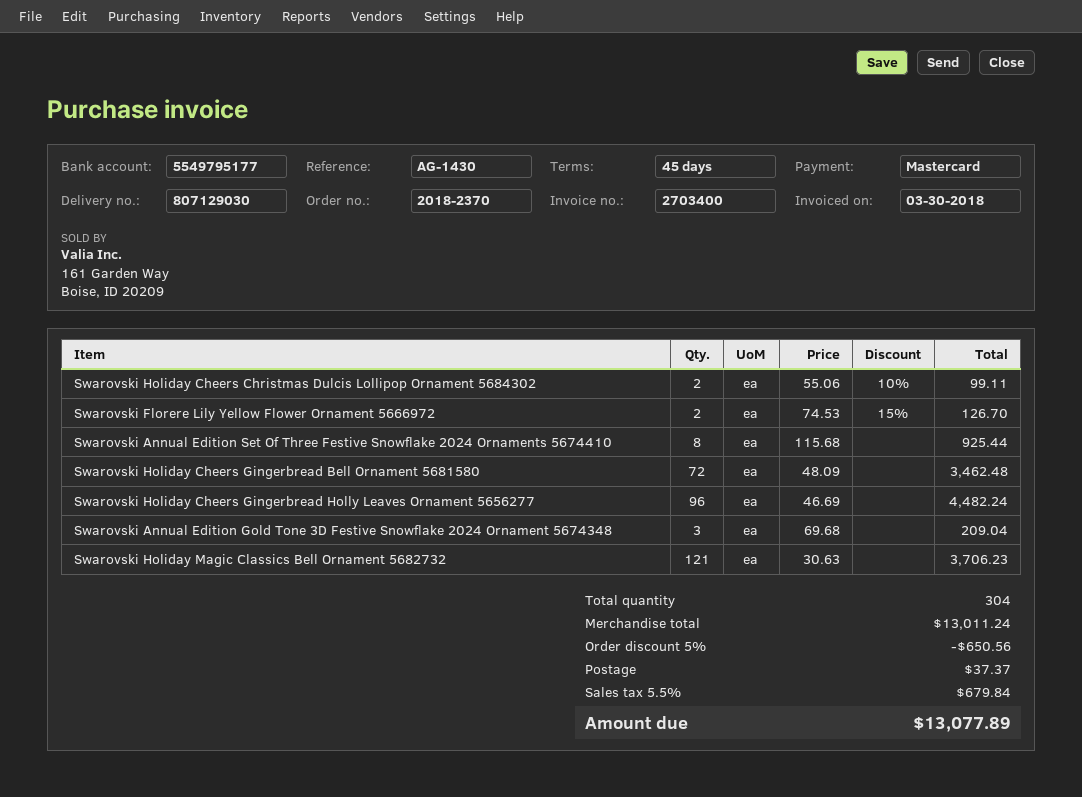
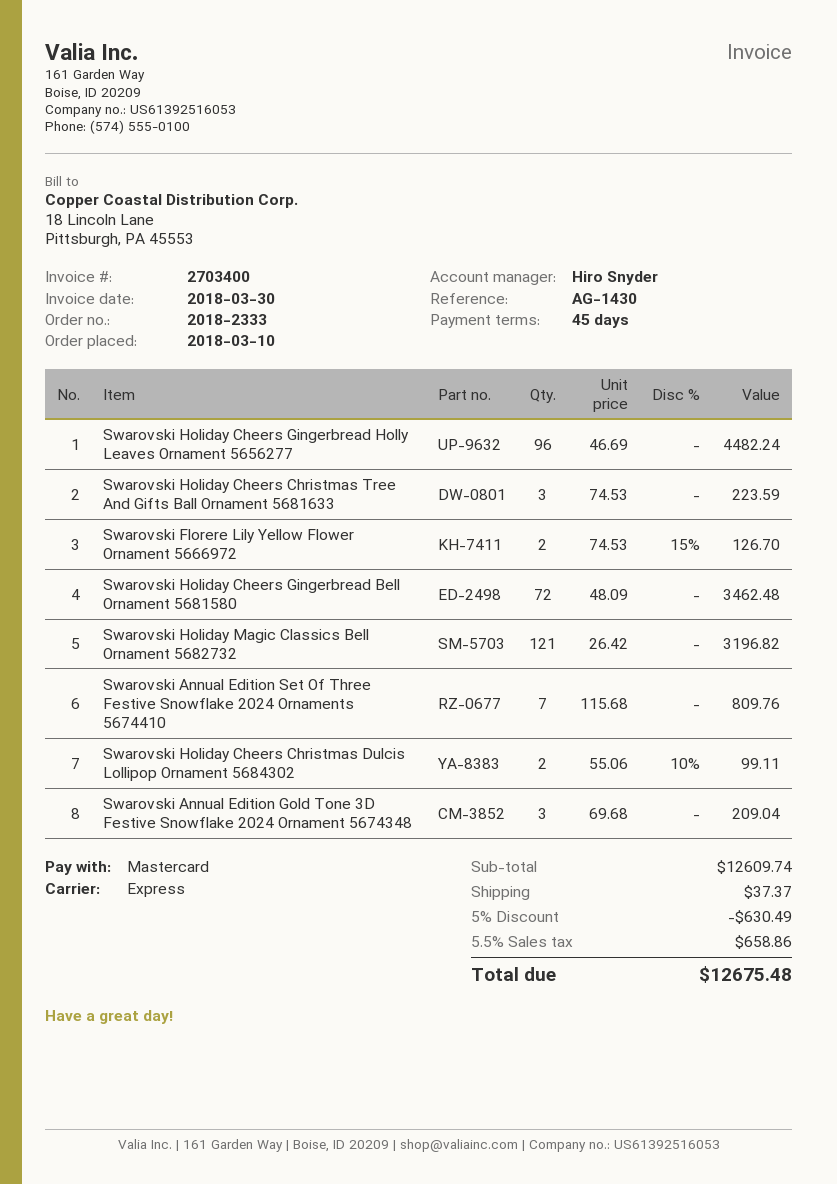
order number: 2018-2370 -> 2018-2333
Swarovski Annual Edition Set Of Three Festive Snowflake 2024 Ornaments 5674410: 8 x 115.68 = 925.44 -> 7 x 115.68 = 809.76
Swarovski Holiday Magic Classics Bell Ornament 5682732: 121 x 30.63 = 3706.23 -> 121 x 26.42 = 3196.82
Swarovski Holiday Cheers Christmas Tree And Gifts Ball Ornament 5681633: none -> 3 x 74.53 = 223.59
subtotal: 13011.24 -> 12609.74
discount: 5% = 650.56 -> 5% = 630.49
tax: 5.5% = 679.84 -> 5.5% = 658.86
total: 13077.89 -> 12675.48

